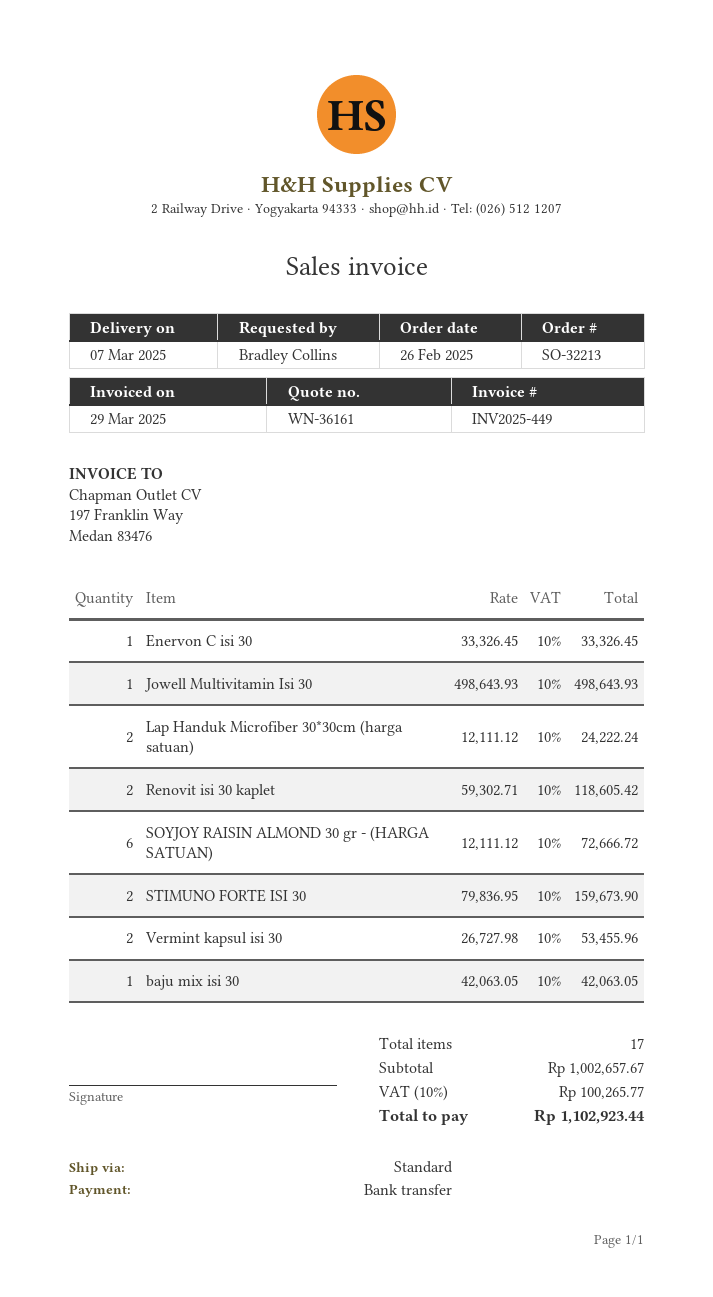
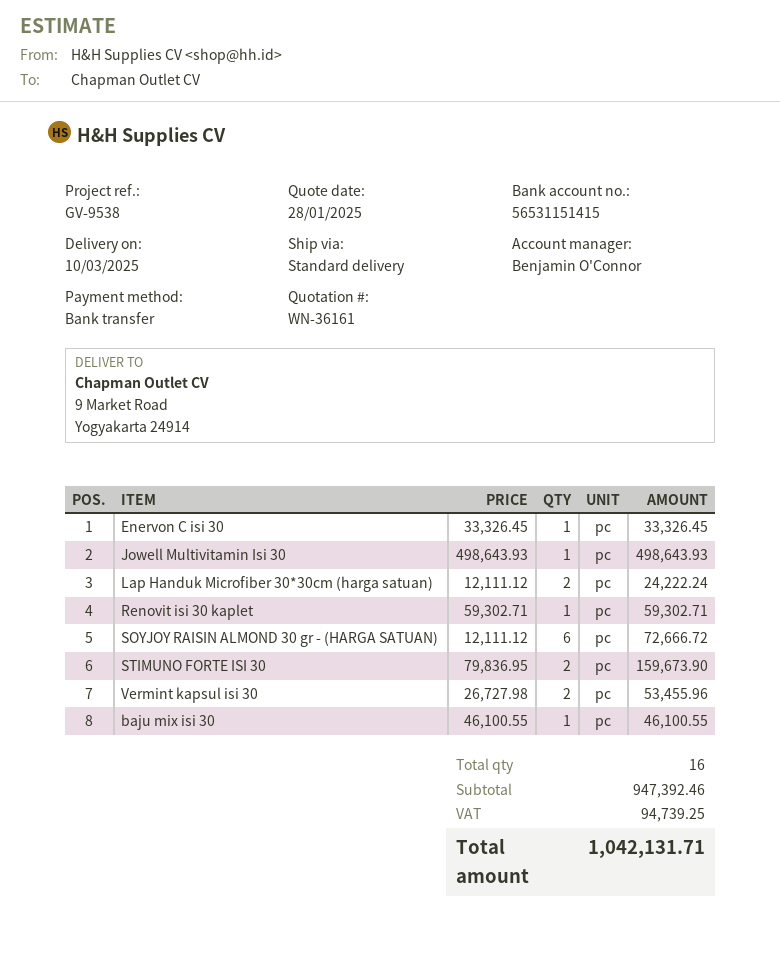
delivery date: 2025-03-07 -> 2025-03-10
Renovit isi 30 kaplet: 2 x 59302.71 = 118605.42 -> 1 x 59302.71 = 59302.71
baju mix isi 30: 1 x 42063.05 = 42063.05 -> 1 x 46100.55 = 46100.55
total quantity: 17 -> 16
subtotal: 1002657.67 -> 947392.46
tax: 100265.77 -> 94739.25
total: 1102923.44 -> 1042131.71

